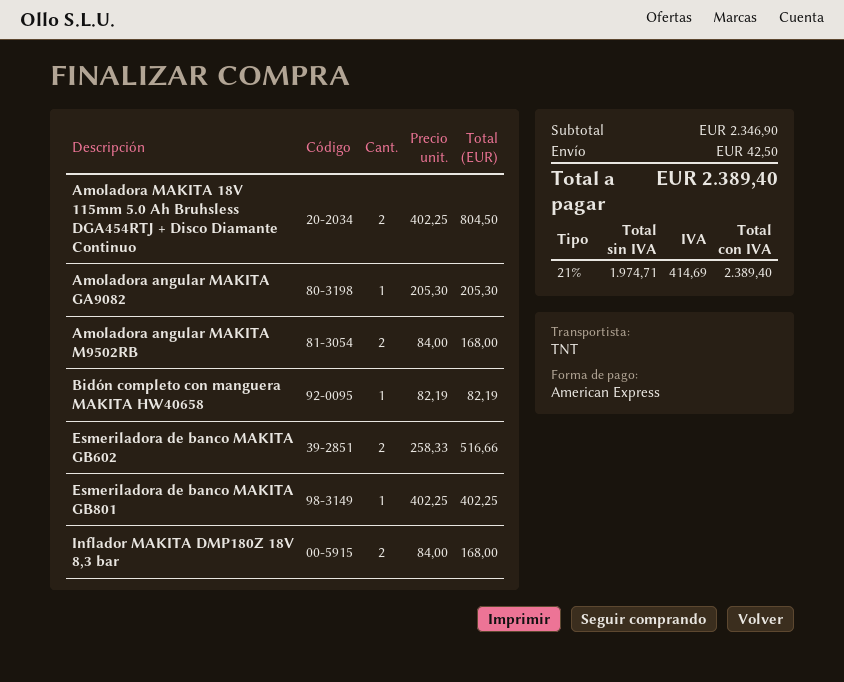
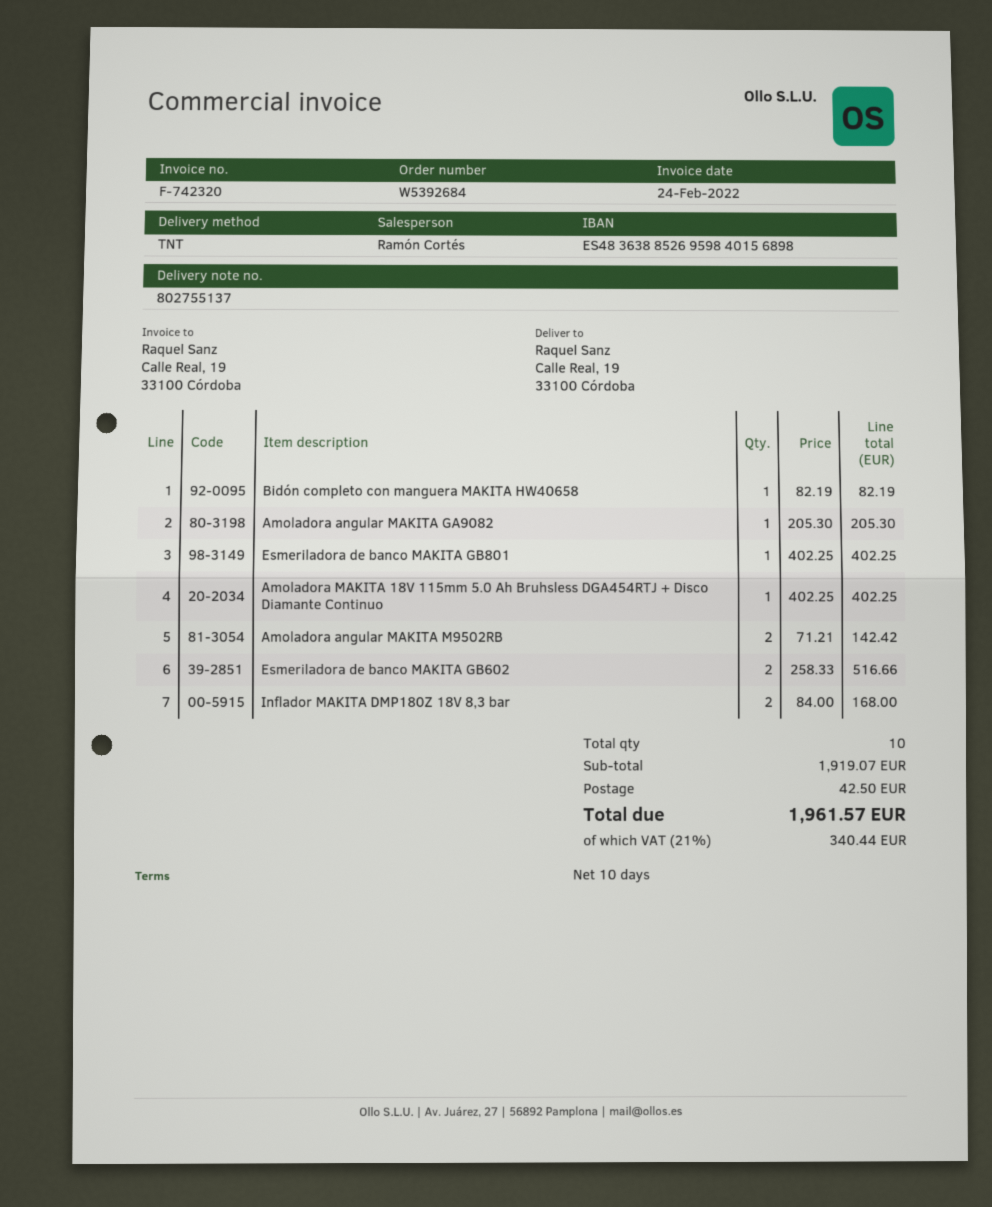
Amoladora MAKITA 18V 115mm 5.0 Ah Bruhsless DGA454RTJ + Disco Diamante Continuo: 2 x 402.25 = 804.50 -> 1 x 402.25 = 402.25
Amoladora angular MAKITA M9502RB: 2 x 84.00 = 168.00 -> 2 x 71.21 = 142.42
subtotal: 2346.90 -> 1919.07
tax: 21% = 414.69 -> 21% = 340.44
total: 2389.40 -> 1961.57

